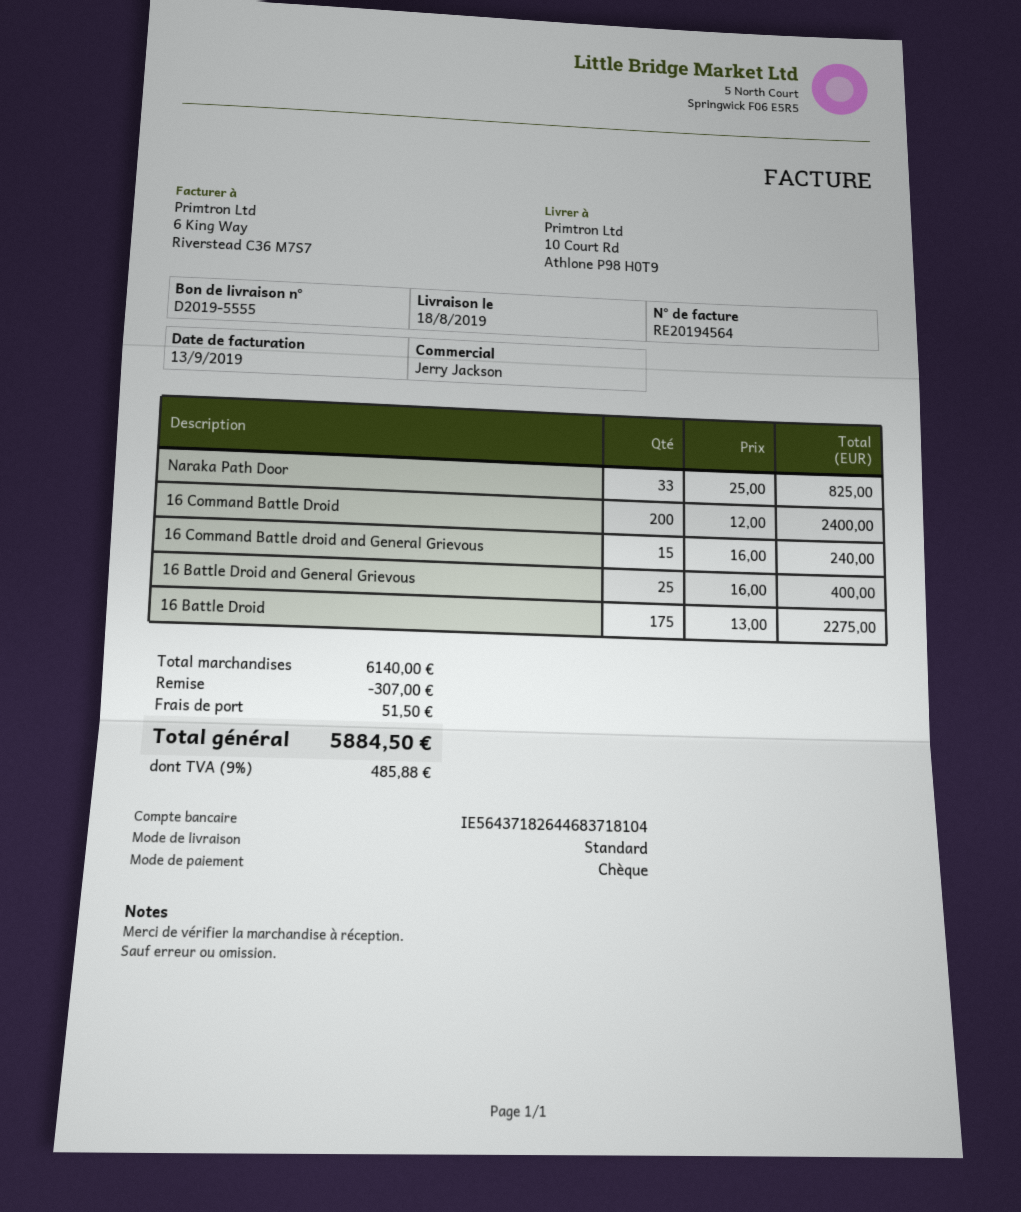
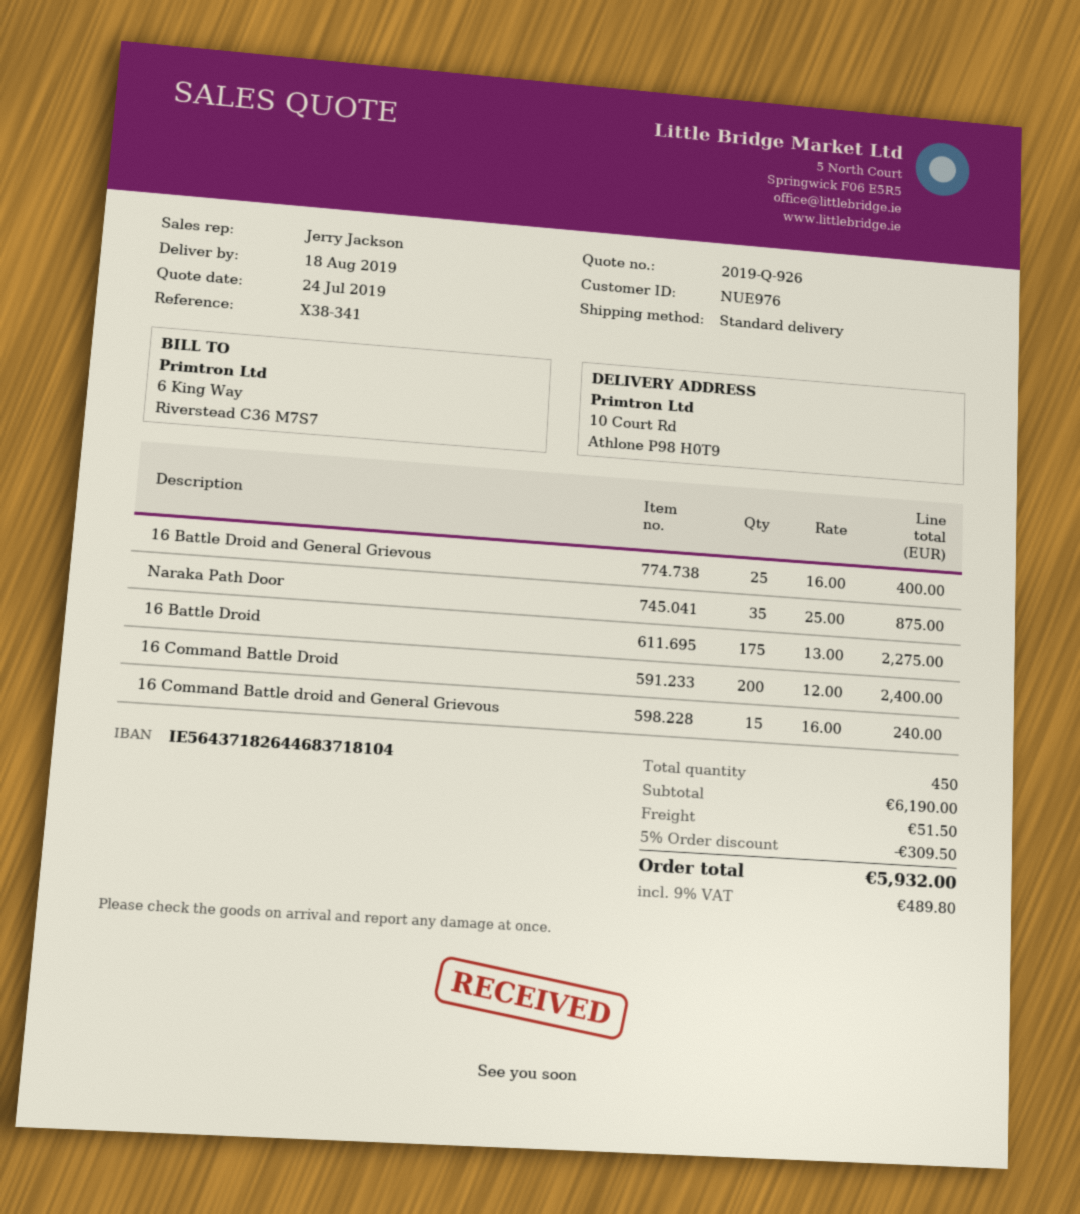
Naraka Path Door: 33 x 25.00 = 825.00 -> 35 x 25.00 = 875.00
subtotal: 6140.00 -> 6190.00
discount: 307.00 -> 309.50
tax: 9% = 485.88 -> 9% = 489.80
total: 5884.50 -> 5932.00

